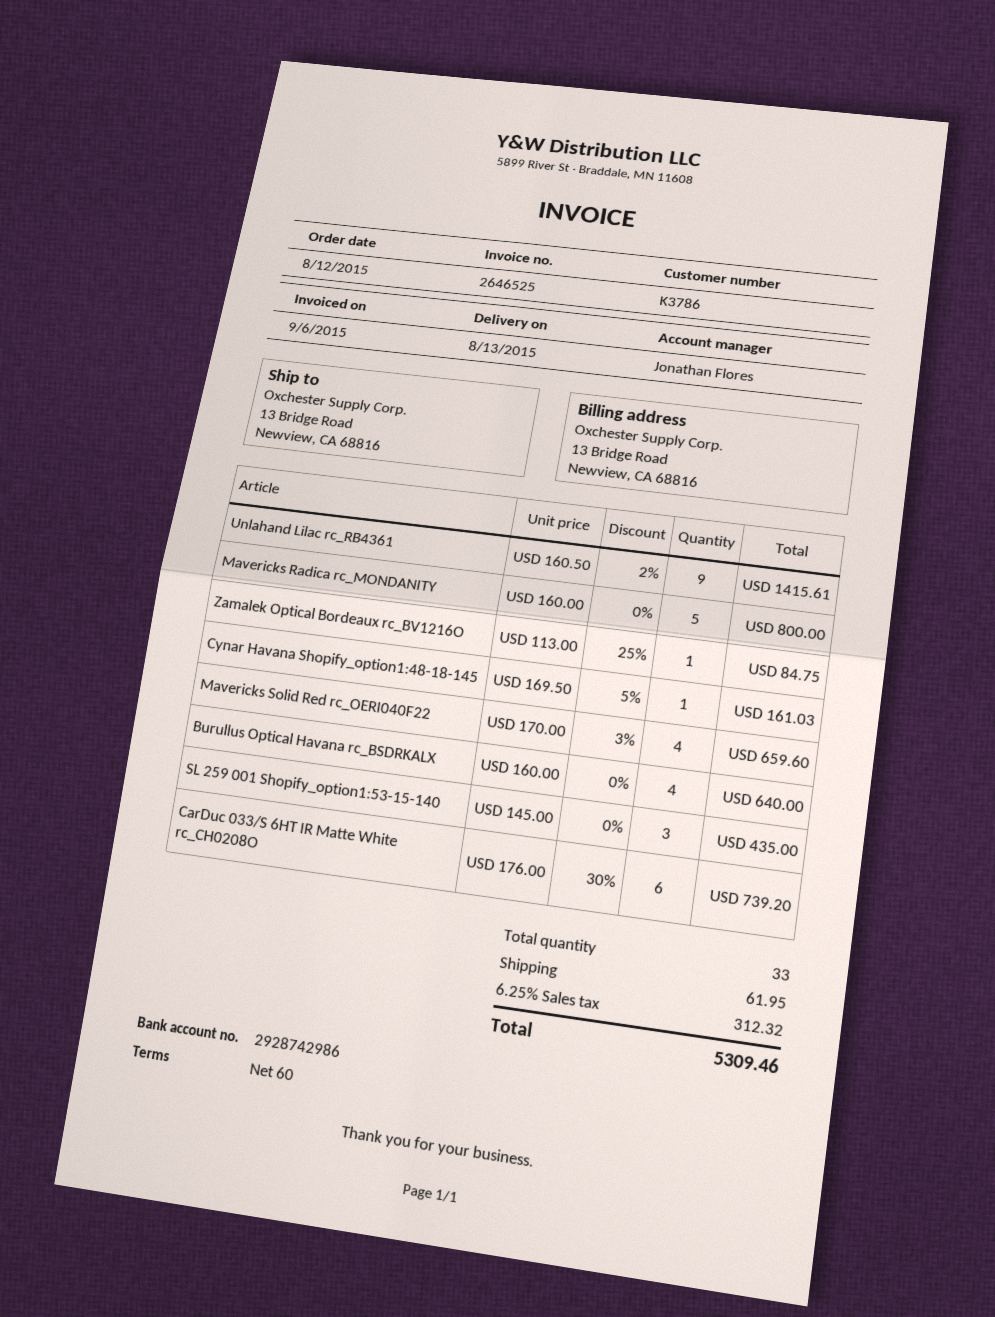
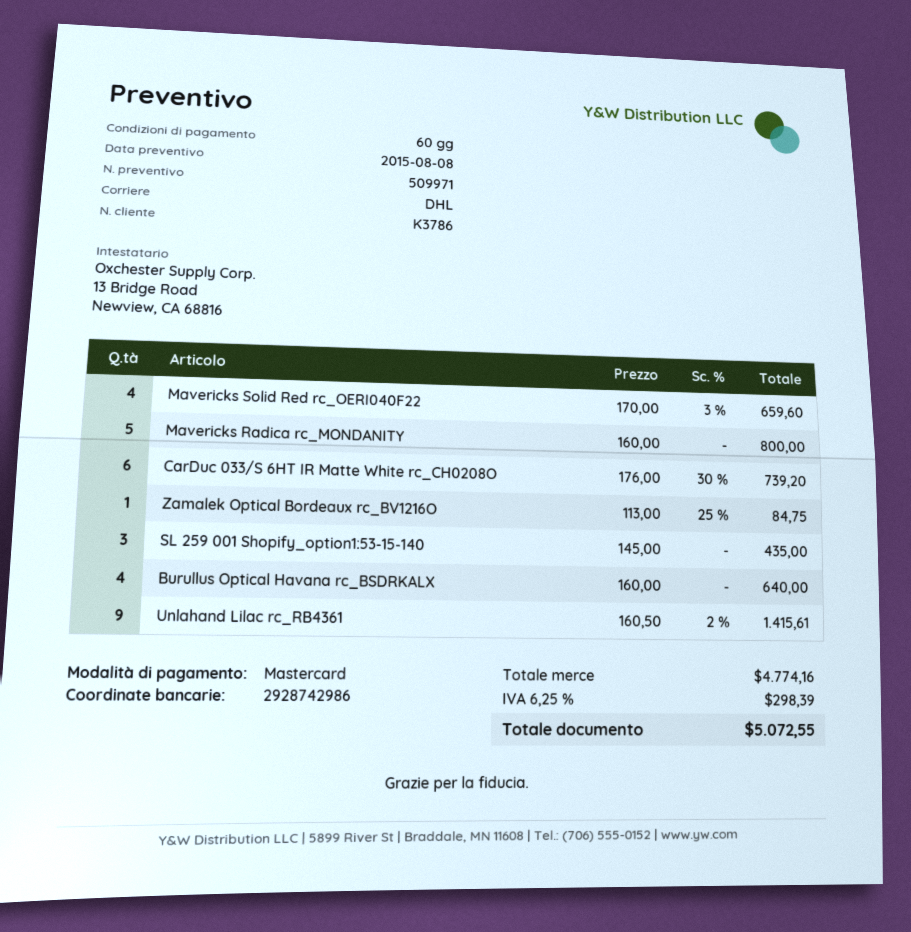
Cynar Havana Shopify_option1:48-18-145: 1 x 169.50 - 5% = 161.03 -> none
shipping: 61.95 -> none
tax: 6.25% = 312.32 -> 6.25% = 298.39
total: 5309.46 -> 5072.55

